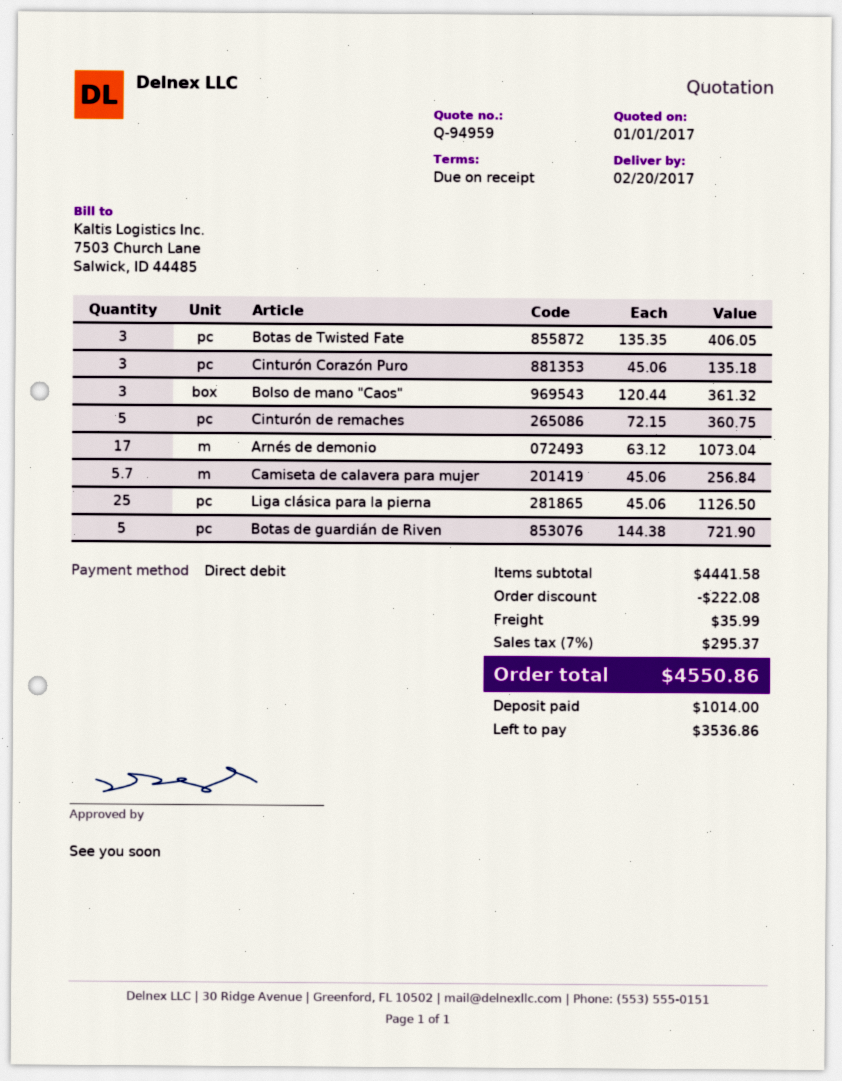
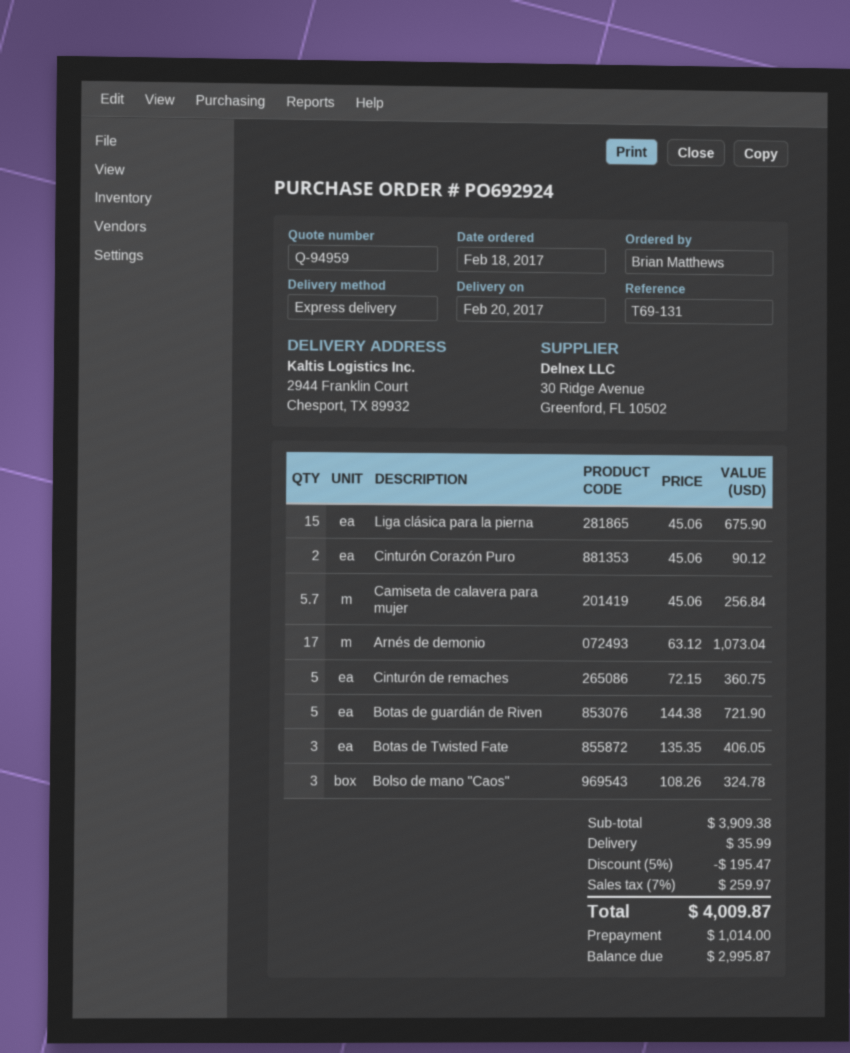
Cinturón Corazón Puro: 3 x 45.06 = 135.18 -> 2 x 45.06 = 90.12
Bolso de mano "Caos": 3 x 120.44 = 361.32 -> 3 x 108.26 = 324.78
Liga clásica para la pierna: 25 x 45.06 = 1126.50 -> 15 x 45.06 = 675.90
subtotal: 4441.58 -> 3909.38
discount: 222.08 -> 195.47
tax: 7% = 295.37 -> 7% = 259.97
total: 4550.86 -> 4009.87
balance: 3536.86 -> 2995.87

